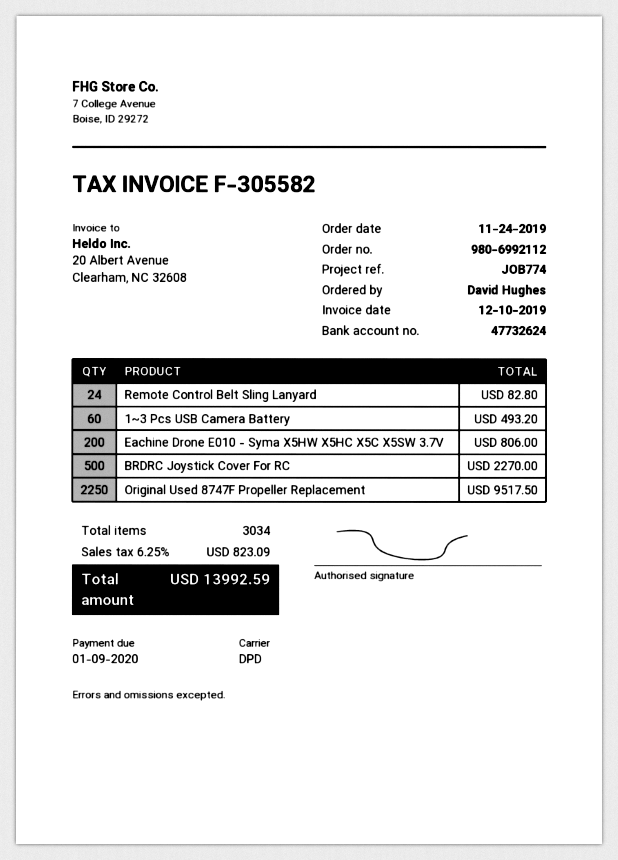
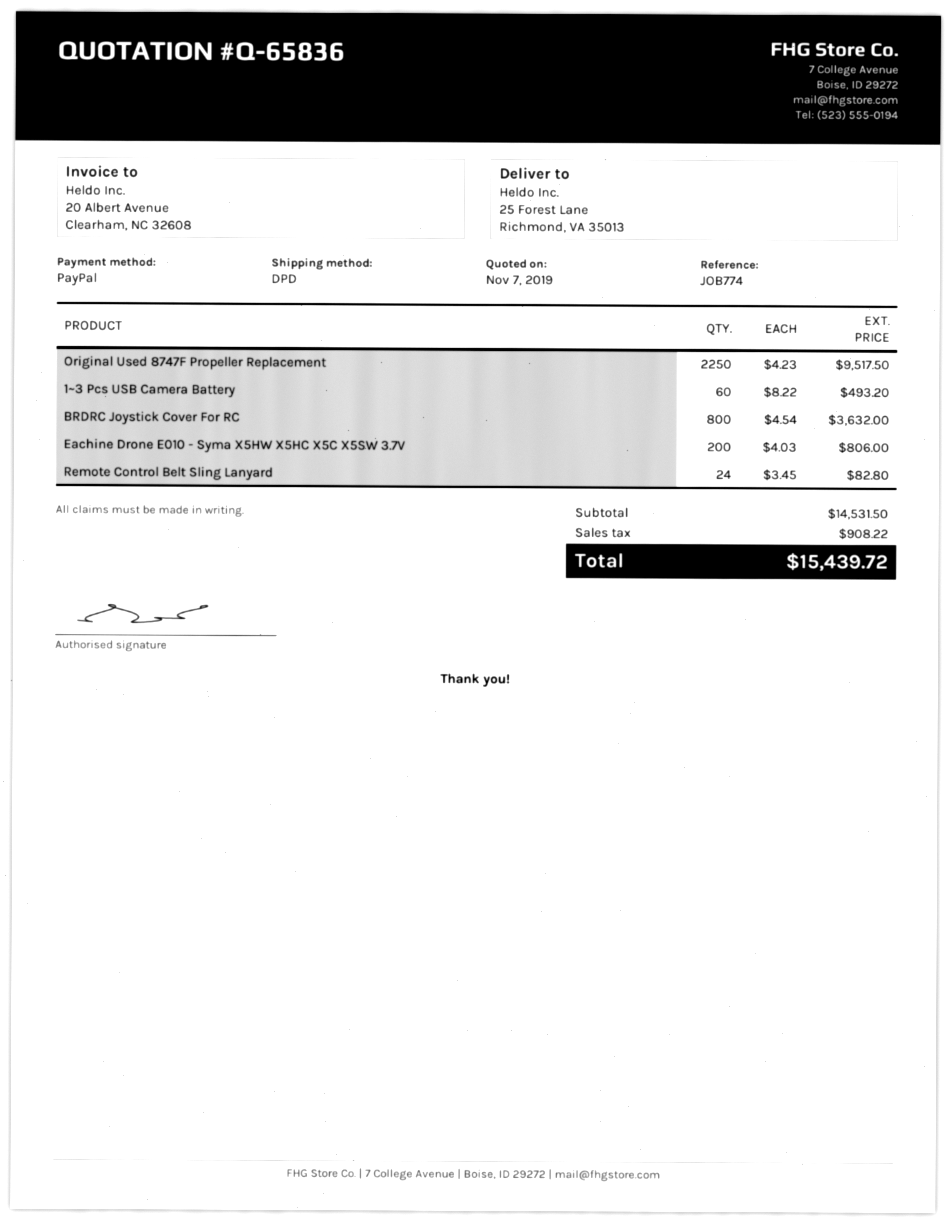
BRDRC Joystick Cover For RC: 500 for 2270.00 -> 800 for 3632.00
tax: 823.09 -> 908.22
total: 13992.59 -> 15439.72

